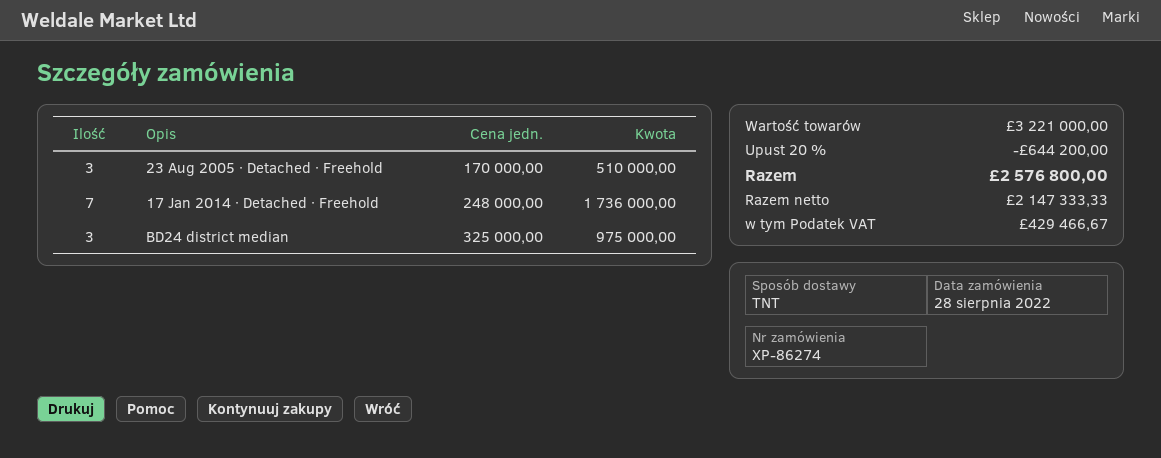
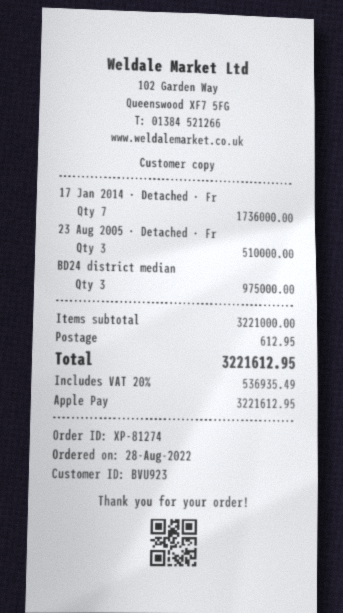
order number: XP-86274 -> XP-81274
discount: 20% = 644200.00 -> none
shipping: none -> 612.95
tax: 429466.67 -> 536935.49
total: 2576800.00 -> 3221612.95

